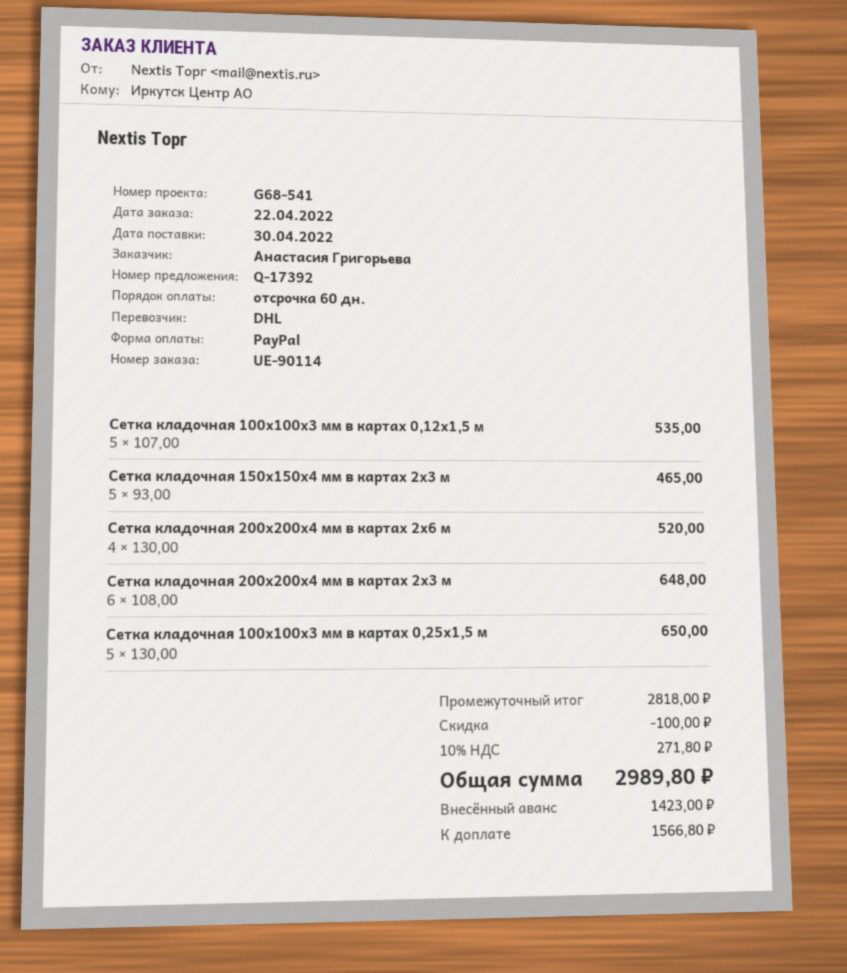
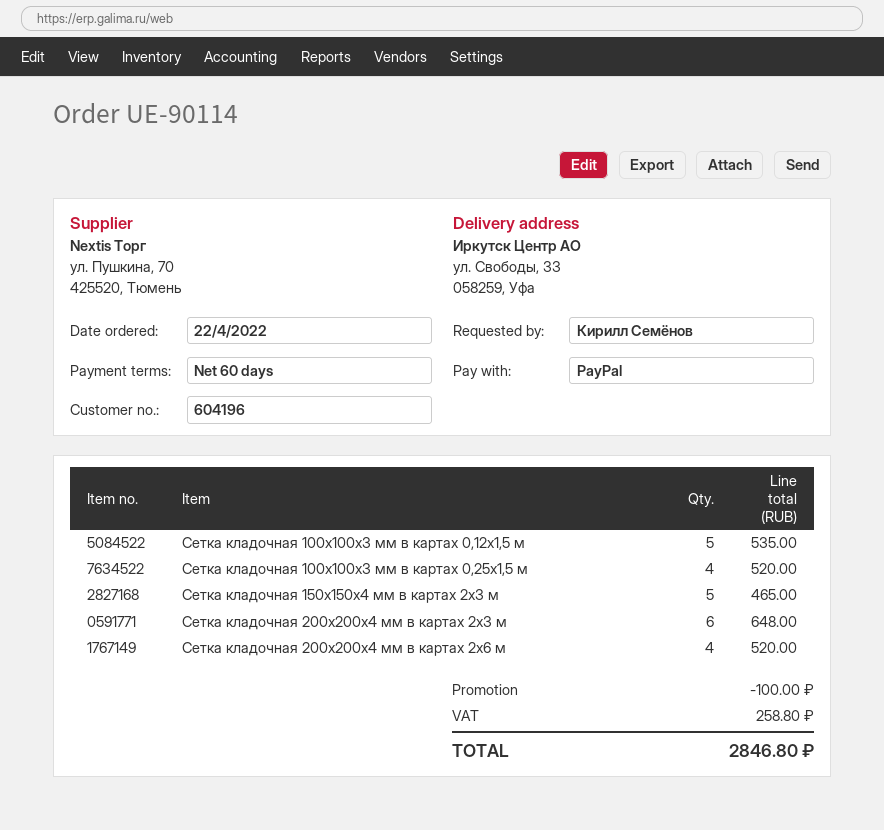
ordered by: Анастасия Григорьева -> Кирилл Семёнов
Сетка кладочная 100х100х3 мм в картах 0,25х1,5 м: 5 for 650.00 -> 4 for 520.00
tax: 271.80 -> 258.80
total: 2989.80 -> 2846.80

